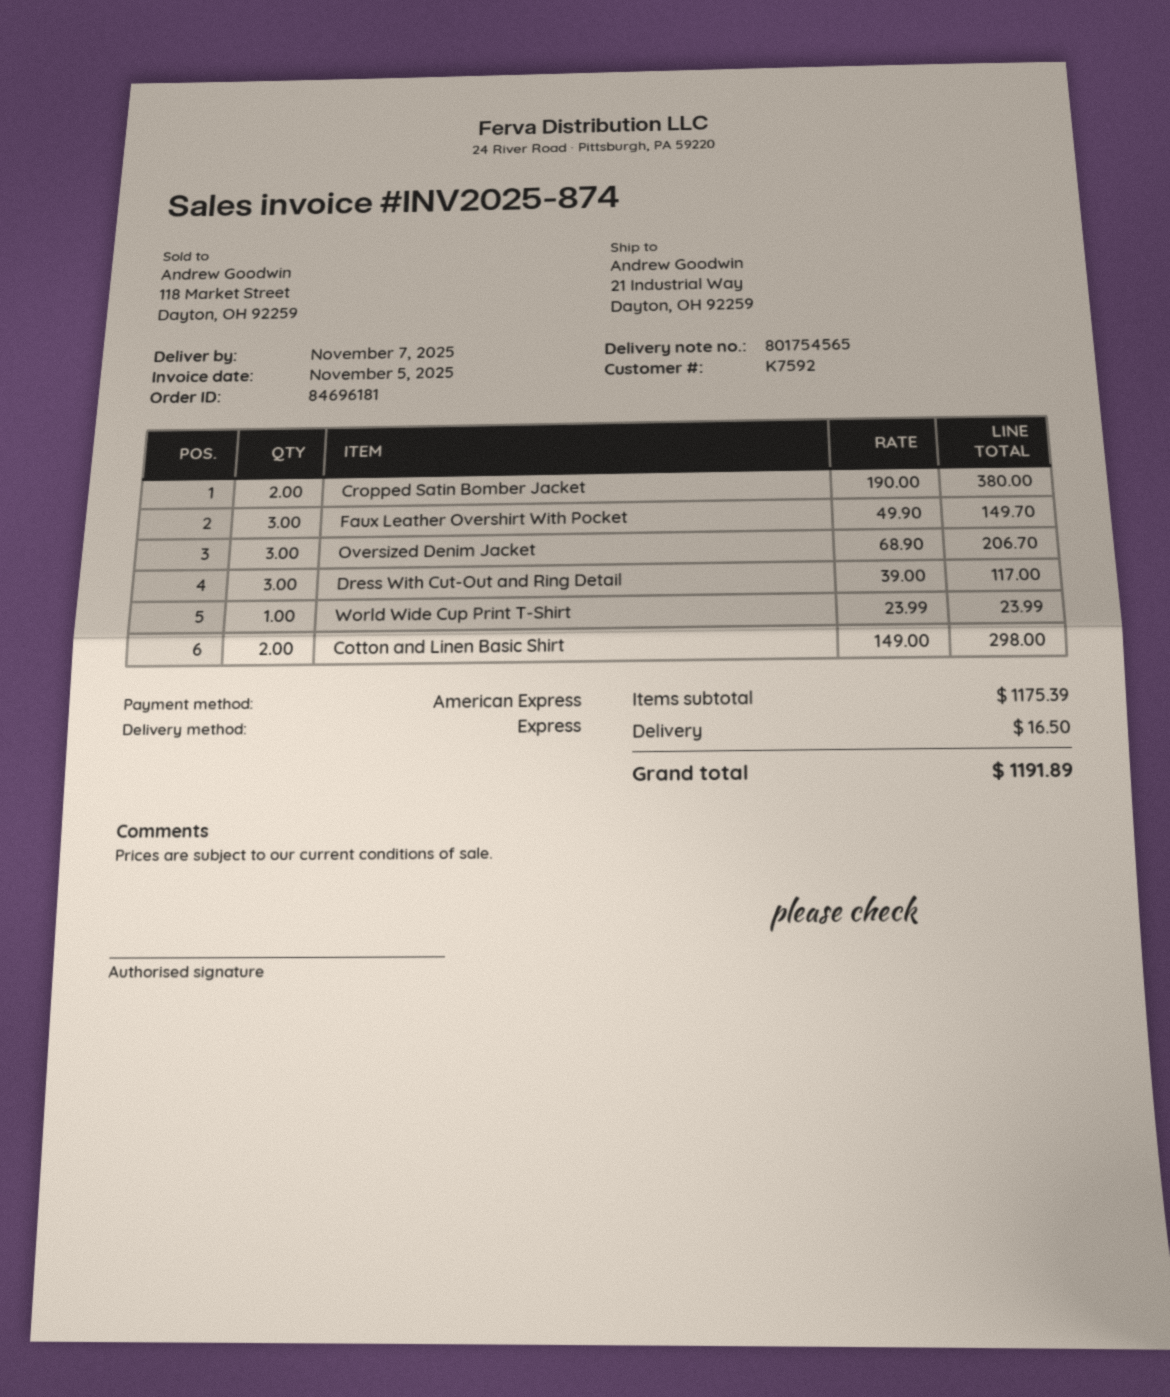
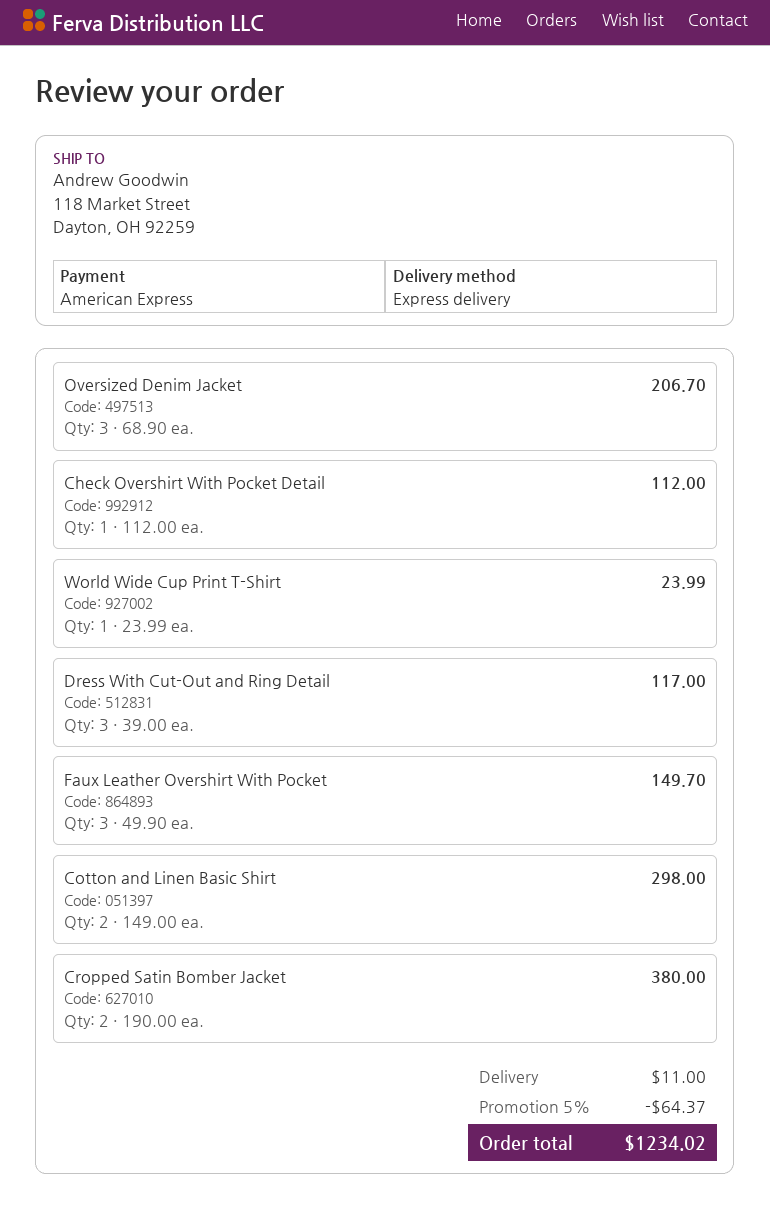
ship to: 21 Industrial Way, Dayton, OH 92259 -> 118 Market Street, Dayton, OH 92259
Check Overshirt With Pocket Detail: none -> 1 x 112.00 = 112.00
discount: none -> 5% = 64.37
shipping: 16.50 -> 11.00
total: 1191.89 -> 1234.02

